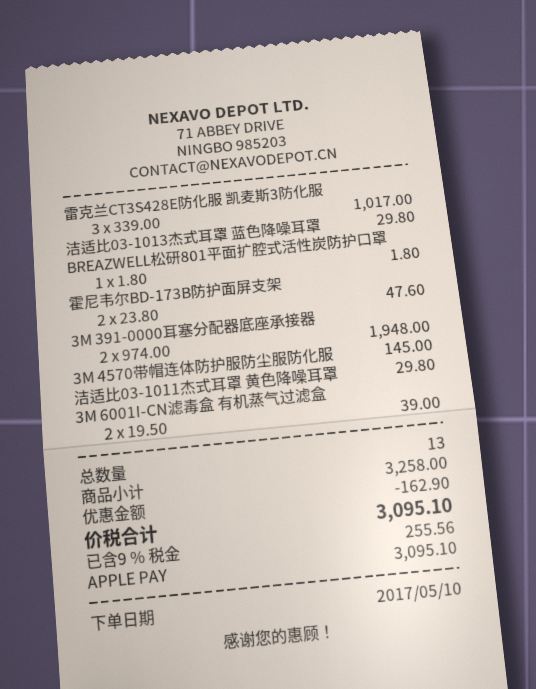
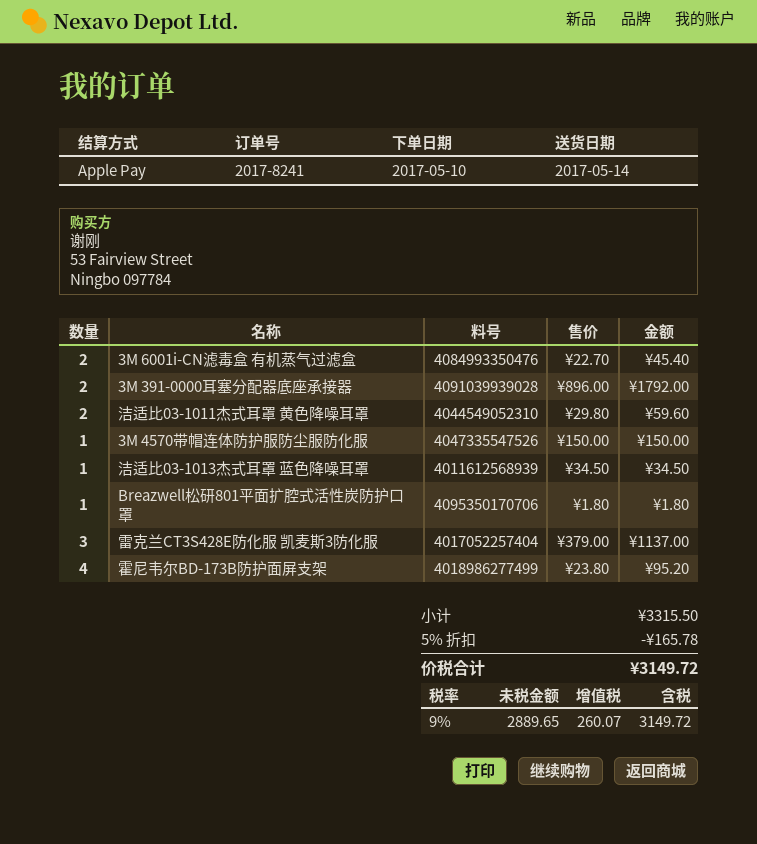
雷克兰CT3S428E防化服 凯麦斯3防化服: 3 x 339.00 = 1017.00 -> 3 x 379.00 = 1137.00
洁适比03-1013杰式耳罩 蓝色降噪耳罩: 1 x 29.80 = 29.80 -> 1 x 34.50 = 34.50
霍尼韦尔BD-173B防护面屏支架: 2 x 23.80 = 47.60 -> 4 x 23.80 = 95.20
3M 391-0000耳塞分配器底座承接器: 2 x 974.00 = 1948.00 -> 2 x 896.00 = 1792.00
3M 4570带帽连体防护服防尘服防化服: 1 x 145.00 = 145.00 -> 1 x 150.00 = 150.00
洁适比03-1011杰式耳罩 黄色降噪耳罩: 1 x 29.80 = 29.80 -> 2 x 29.80 = 59.60
3M 6001I-CN滤毒盒 有机蒸气过滤盒: 2 x 19.50 = 39.00 -> 2 x 22.70 = 45.40
subtotal: 3258.00 -> 3315.50
discount: 162.90 -> 165.78
tax: 9% = 255.56 -> 9% = 260.07
total: 3095.10 -> 3149.72

